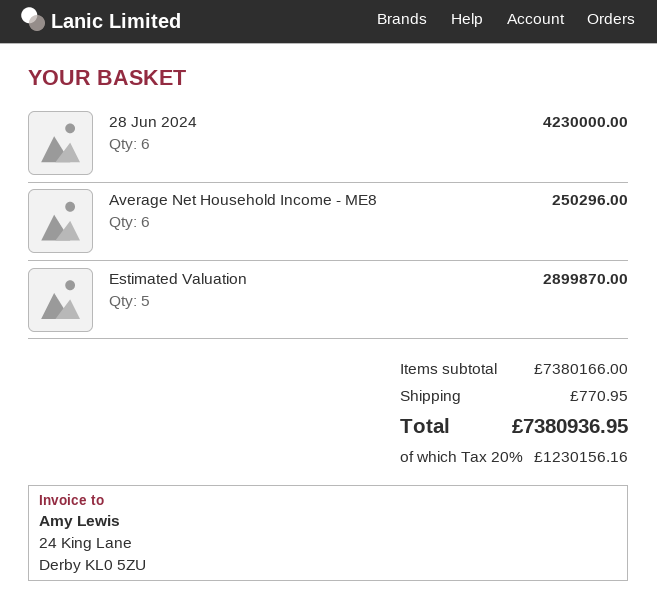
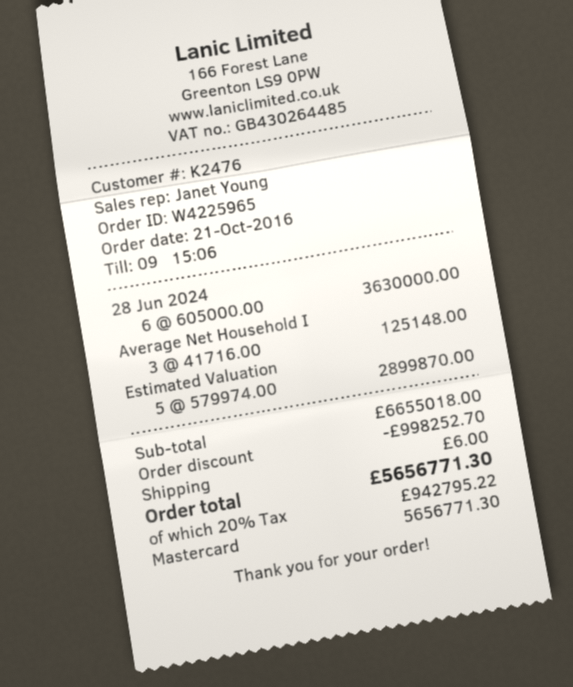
28 Jun 2024: 6 for 4230000.00 -> 6 for 3630000.00
Average Net Household Income - ME8: 6 for 250296.00 -> 3 for 125148.00
subtotal: 7380166.00 -> 6655018.00
discount: none -> 998252.70
shipping: 770.95 -> 6.00
tax: 20% = 1230156.16 -> 20% = 942795.22
total: 7380936.95 -> 5656771.30

